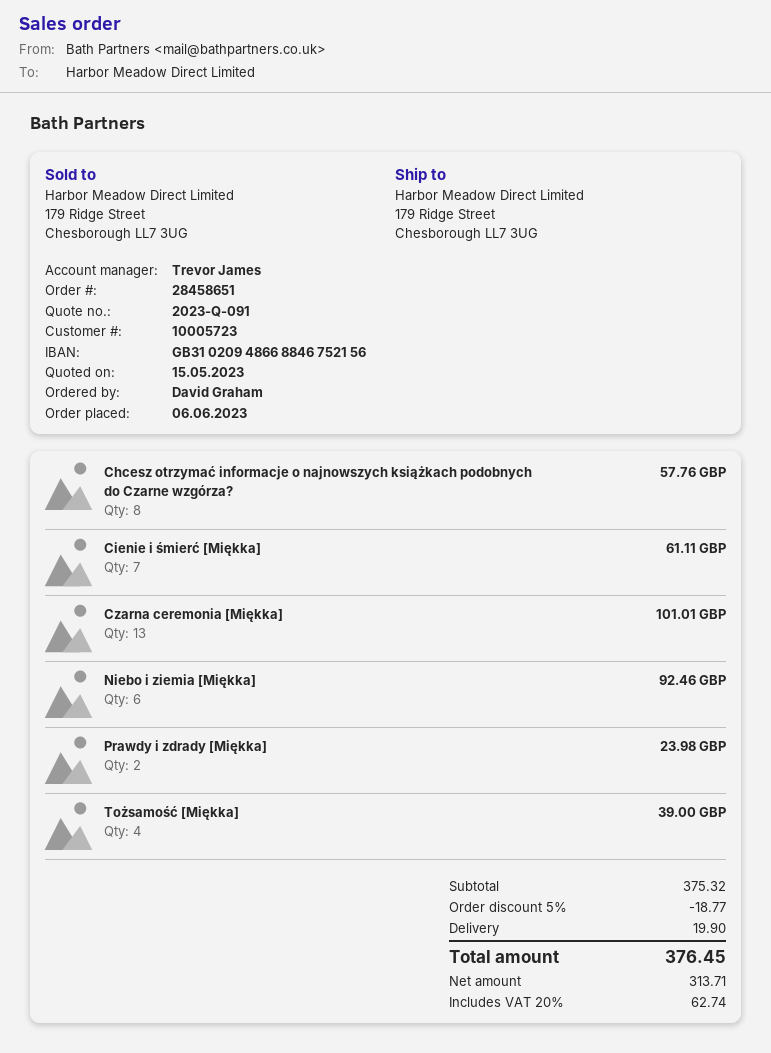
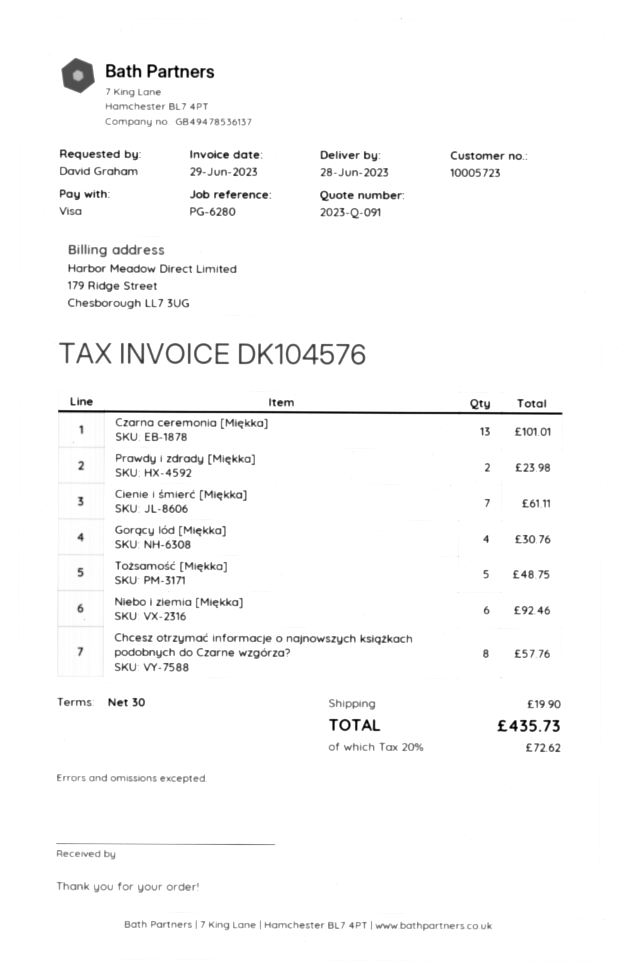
Tożsamość [Miękka]: 4 for 39.00 -> 5 for 48.75
Gorący lód [Miękka]: none -> 4 for 30.76
discount: 5% = 18.77 -> none
tax: 20% = 62.74 -> 20% = 72.62
total: 376.45 -> 435.73

